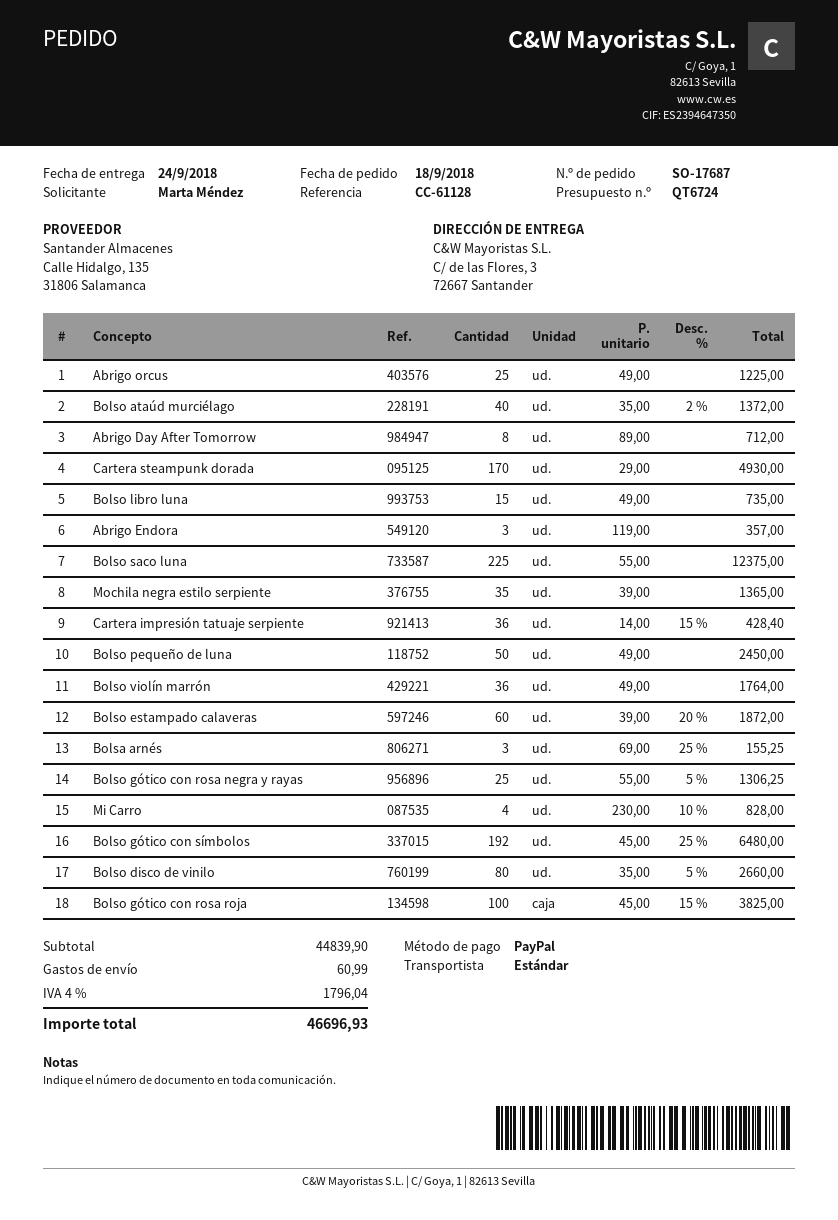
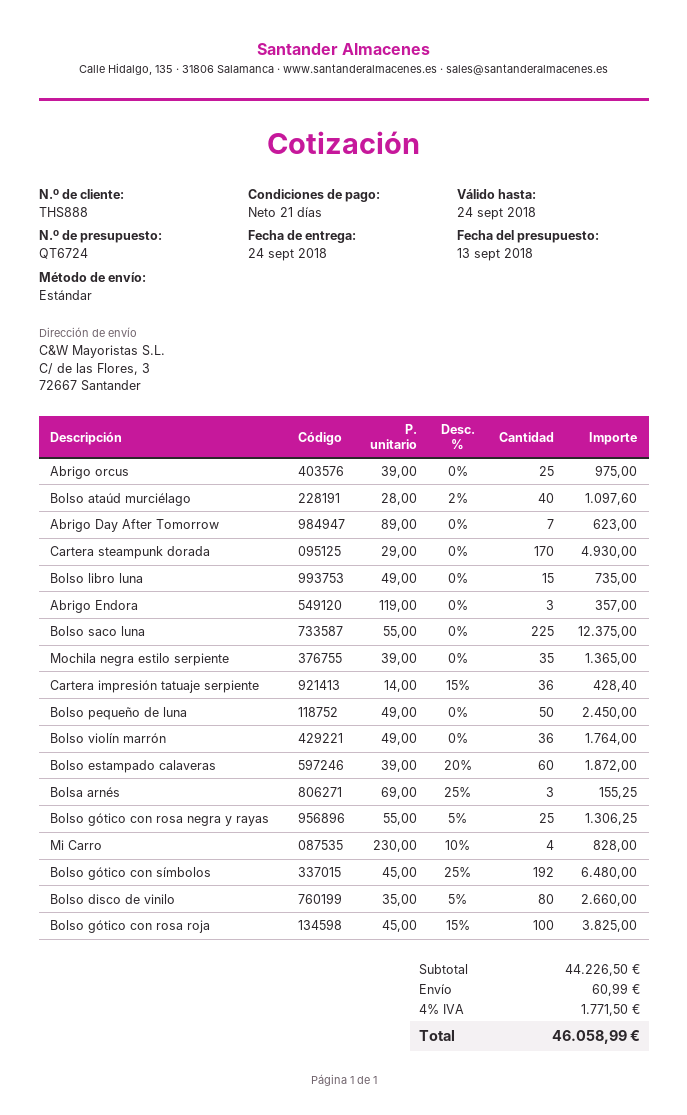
Abrigo orcus: 25 x 49.00 = 1225.00 -> 25 x 39.00 = 975.00
Bolso ataúd murciélago: 40 x 35.00 - 2% = 1372.00 -> 40 x 28.00 - 2% = 1097.60
Abrigo Day After Tomorrow: 8 x 89.00 = 712.00 -> 7 x 89.00 = 623.00
subtotal: 44839.90 -> 44226.50
tax: 4% = 1796.04 -> 4% = 1771.50
total: 46696.93 -> 46058.99

